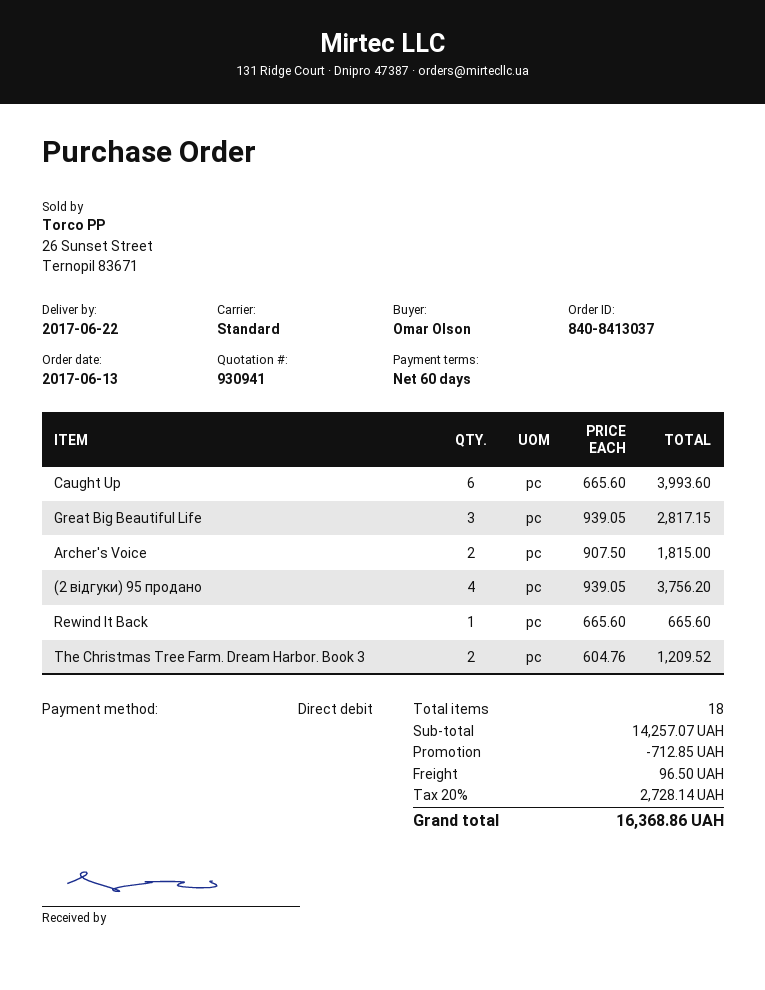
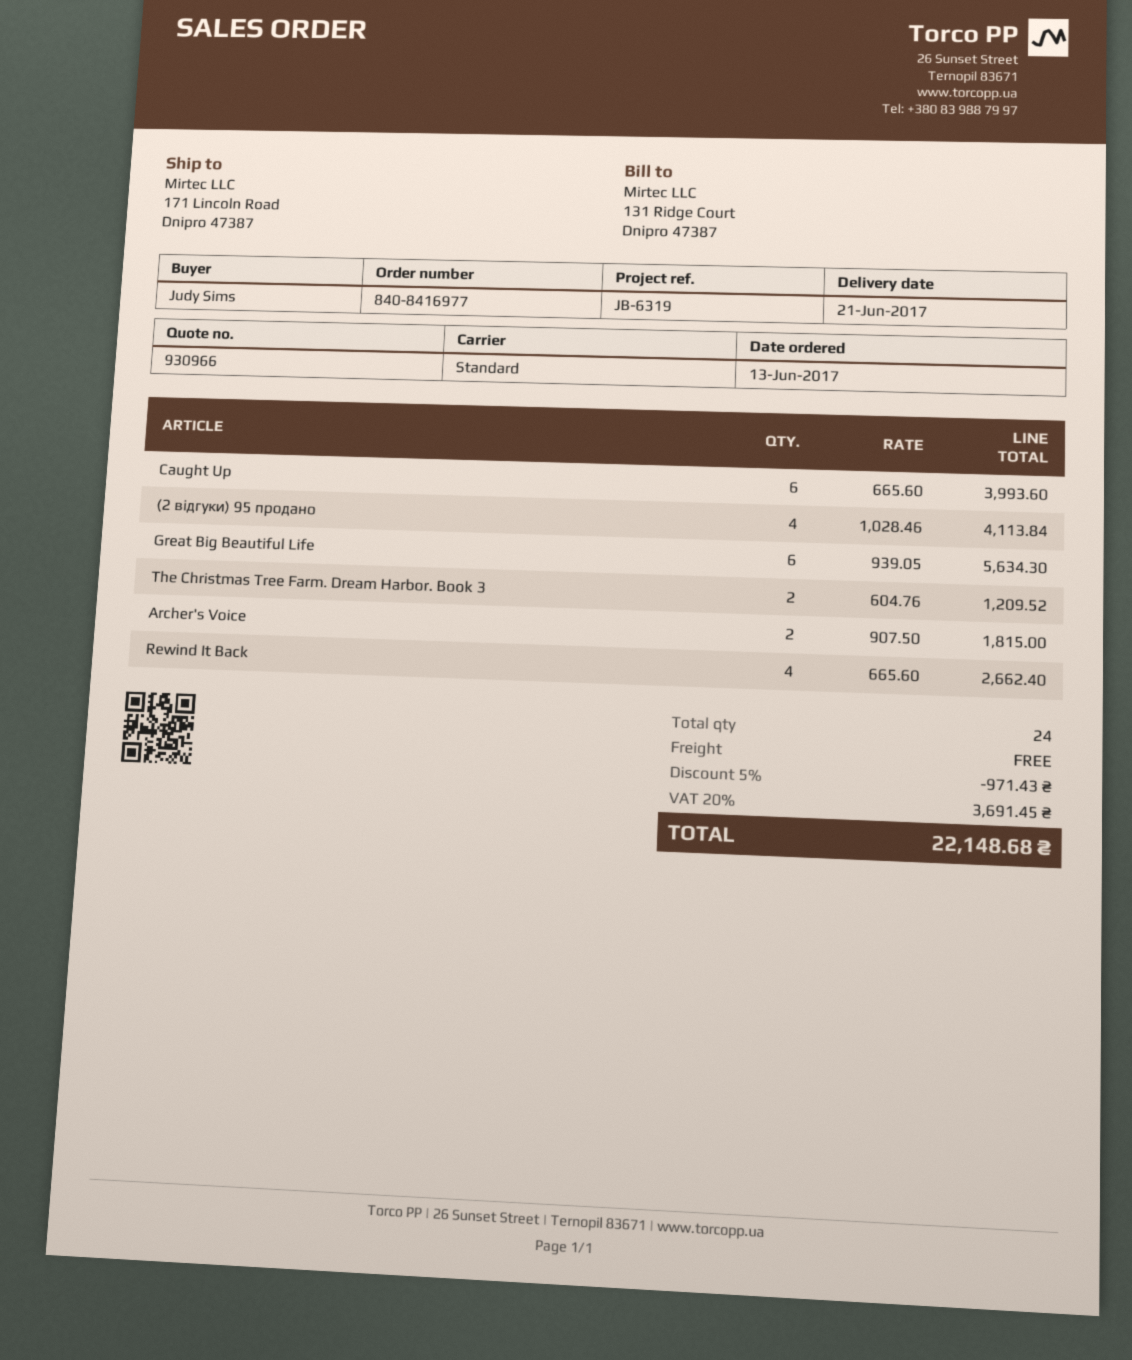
quote number: 930941 -> 930966
order number: 840-8413037 -> 840-8416977
delivery date: 2017-06-22 -> 2017-06-21
ordered by: Omar Olson -> Judy Sims
Great Big Beautiful Life: 3 x 939.05 = 2817.15 -> 6 x 939.05 = 5634.30
(2 відгуки) 95 продано: 4 x 939.05 = 3756.20 -> 4 x 1028.46 = 4113.84
Rewind It Back: 1 x 665.60 = 665.60 -> 4 x 665.60 = 2662.40
total quantity: 18 -> 24
discount: 712.85 -> 971.43
shipping: 96.50 -> 0.00
tax: 20% = 2728.14 -> 20% = 3691.45
total: 16368.86 -> 22148.68

